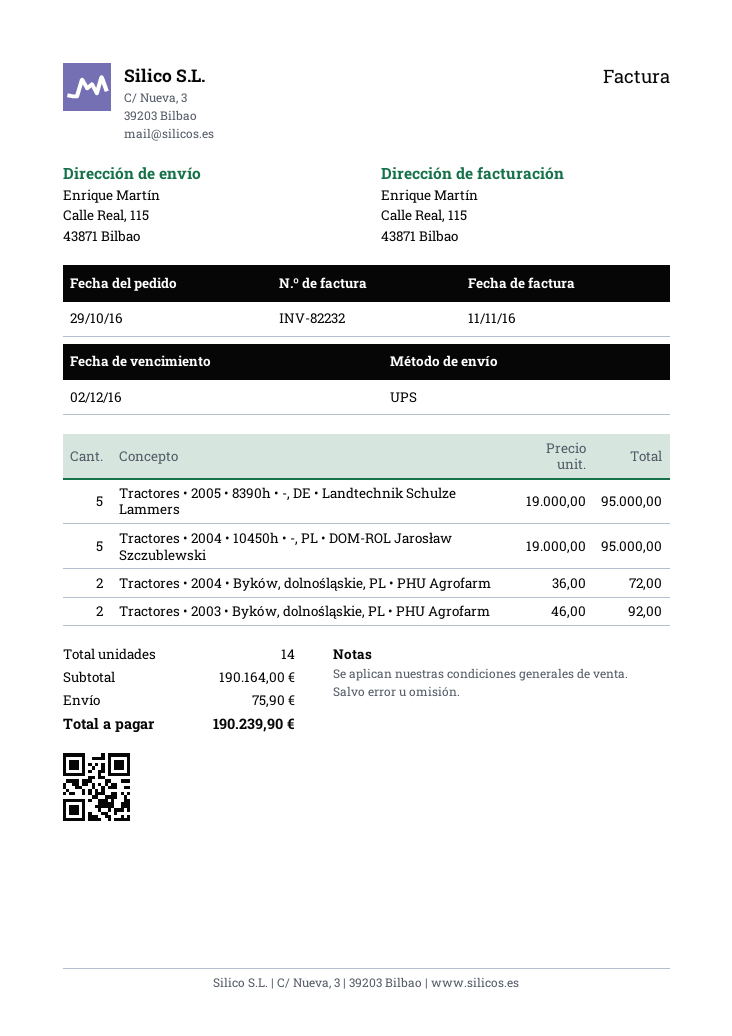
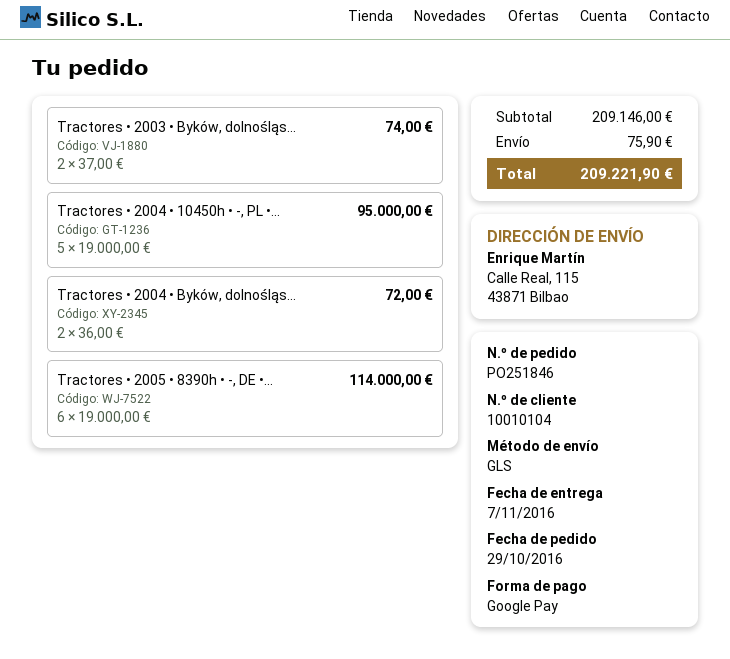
shipping method: UPS -> GLS
Tractores • 2005 • 8390h • -, DE • Landtechnik Schulze Lammers: 5 x 19000.00 = 95000.00 -> 6 x 19000.00 = 114000.00
Tractores • 2003 • Byków, dolnośląskie, PL • PHU Agrofarm: 2 x 46.00 = 92.00 -> 2 x 37.00 = 74.00
subtotal: 190164.00 -> 209146.00
total: 190239.90 -> 209221.90

